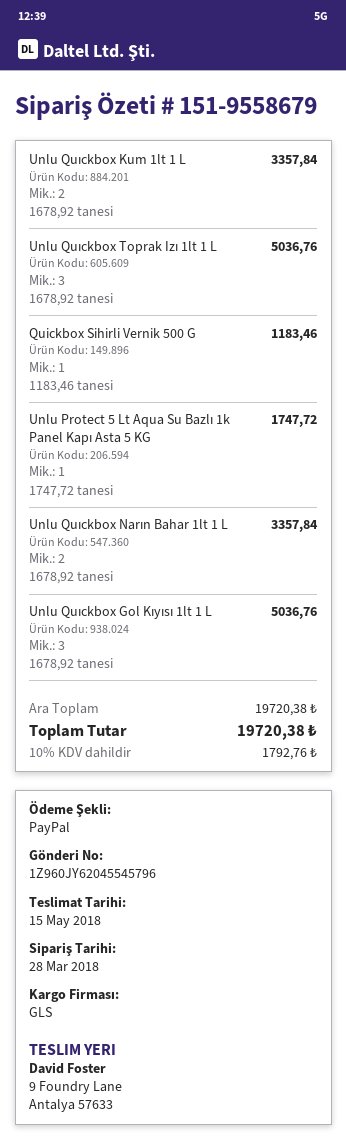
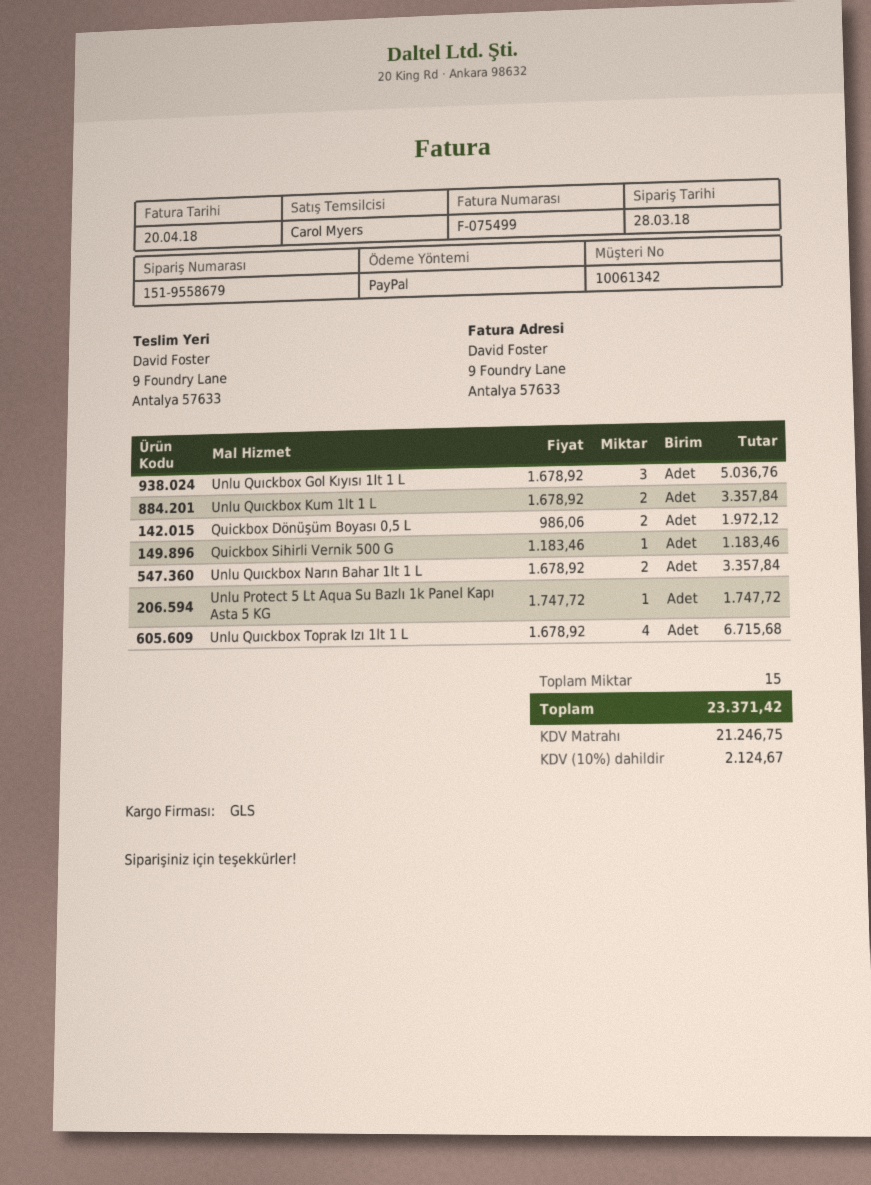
Unlu Quıckbox Toprak Izı 1lt 1 L: 3 x 1678.92 = 5036.76 -> 4 x 1678.92 = 6715.68
Quickbox Dönüşüm Boyası 0,5 L: none -> 2 x 986.06 = 1972.12
tax: 10% = 1792.76 -> 10% = 2124.67
total: 19720.38 -> 23371.42

